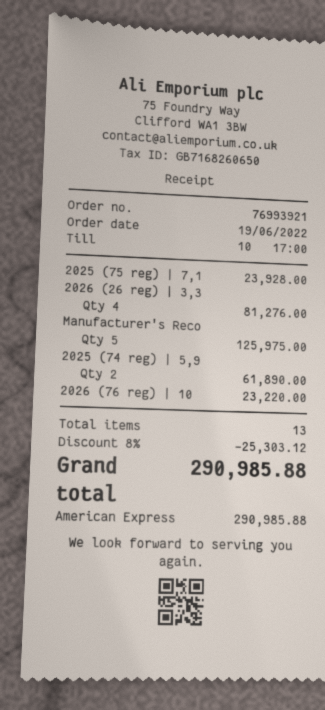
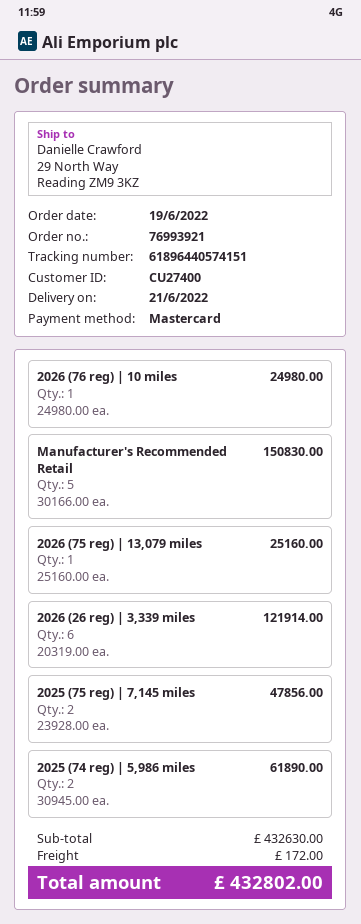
payment method: American Express -> Mastercard
2025 (75 reg) | 7,1: 1 for 23928.00 -> 2 for 47856.00
2026 (26 reg) | 3,3: 4 for 81276.00 -> 6 for 121914.00
Manufacturer's Reco: 5 for 125975.00 -> 5 for 150830.00
2026 (76 reg) | 10: 1 for 23220.00 -> 1 for 24980.00
2026 (75 reg) | 13,079 miles: none -> 1 for 25160.00
discount: 8% = 25303.12 -> none
shipping: none -> 172.00
total: 290985.88 -> 432802.00

